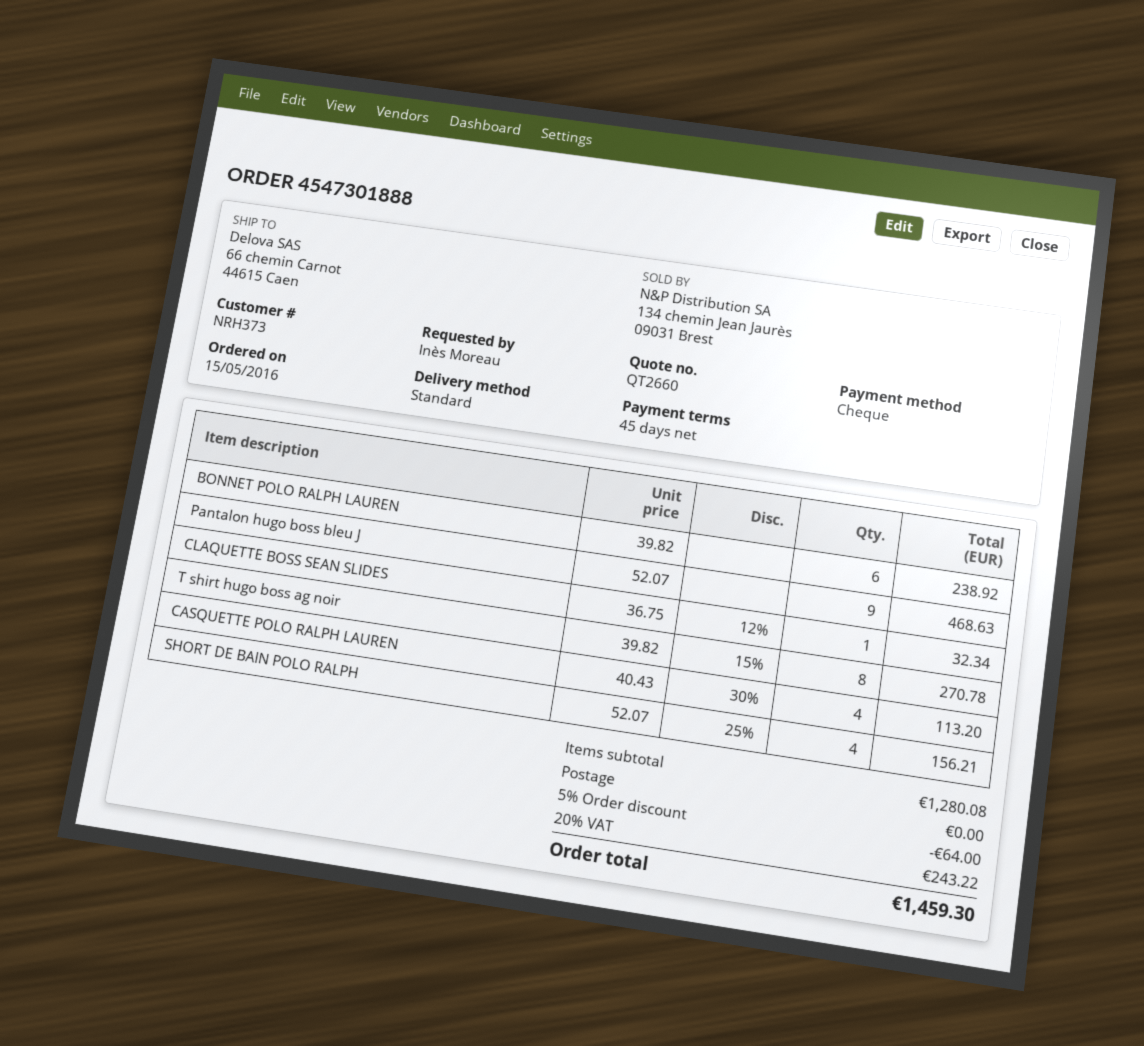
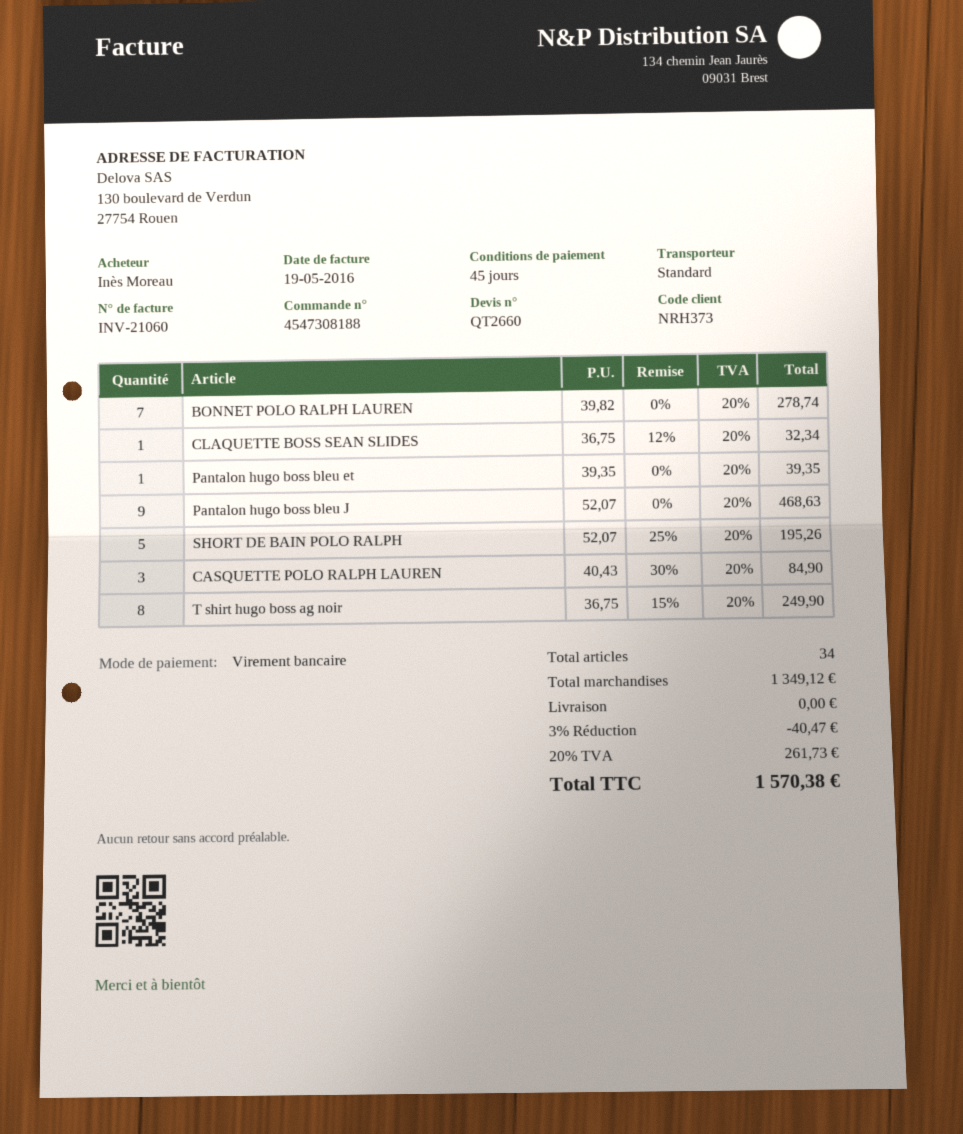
order number: 4547301888 -> 4547308188
payment method: cheque -> bank transfer
BONNET POLO RALPH LAUREN: 6 x 39.82 = 238.92 -> 7 x 39.82 = 278.74
T shirt hugo boss ag noir: 8 x 39.82 - 15% = 270.78 -> 8 x 36.75 - 15% = 249.90
CASQUETTE POLO RALPH LAUREN: 4 x 40.43 - 30% = 113.20 -> 3 x 40.43 - 30% = 84.90
SHORT DE BAIN POLO RALPH: 4 x 52.07 - 25% = 156.21 -> 5 x 52.07 - 25% = 195.26
Pantalon hugo boss bleu et: none -> 1 x 39.35 = 39.35
subtotal: 1280.08 -> 1349.12
discount: 5% = 64.00 -> 3% = 40.47
tax: 20% = 243.22 -> 20% = 261.73
total: 1459.30 -> 1570.38

